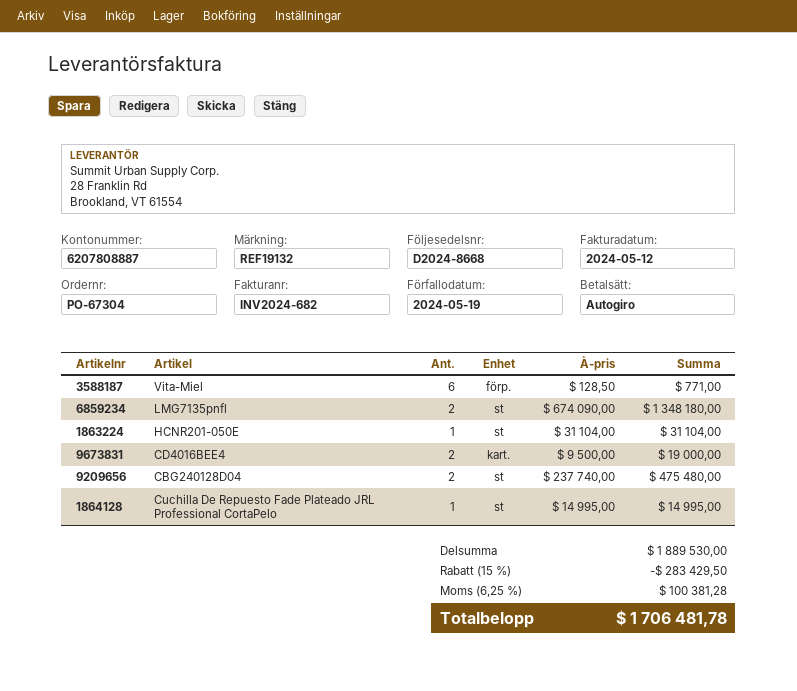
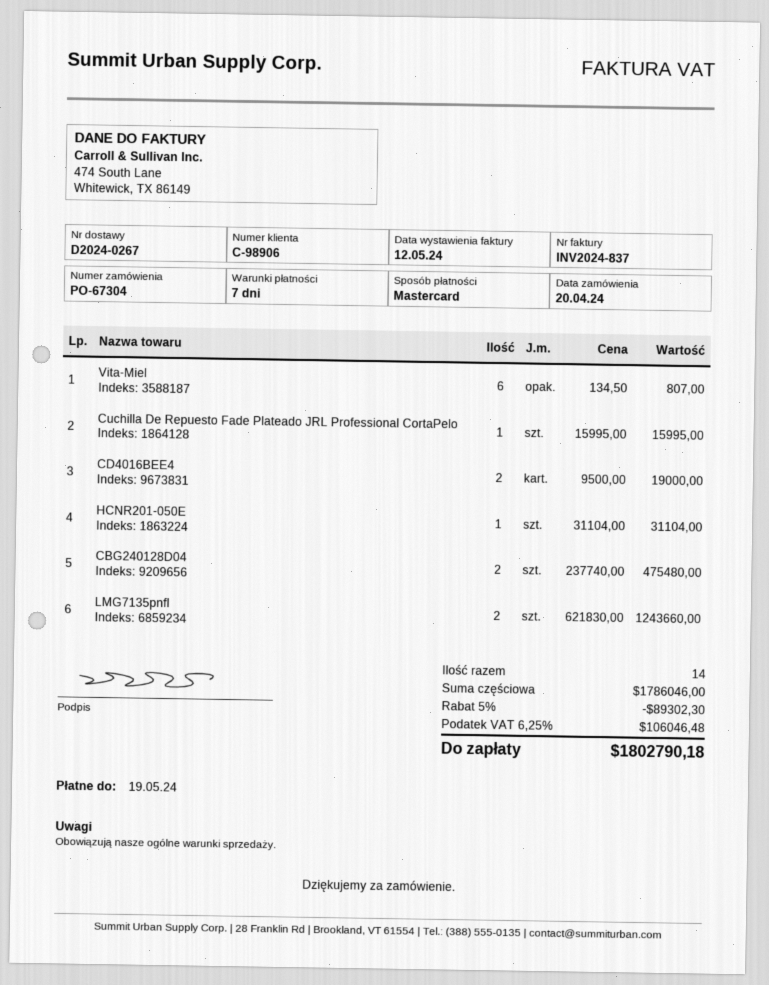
delivery note number: D2024-8668 -> D2024-0267
invoice number: INV2024-682 -> INV2024-837
payment method: direct debit -> Mastercard
Vita-Miel: 6 x 128.50 = 771.00 -> 6 x 134.50 = 807.00
LMG7135pnfl: 2 x 674090.00 = 1348180.00 -> 2 x 621830.00 = 1243660.00
Cuchilla De Repuesto Fade Plateado JRL Professional CortaPelo: 1 x 14995.00 = 14995.00 -> 1 x 15995.00 = 15995.00
subtotal: 1889530.00 -> 1786046.00
discount: 15% = 283429.50 -> 5% = 89302.30
tax: 6.25% = 100381.28 -> 6.25% = 106046.48
total: 1706481.78 -> 1802790.18

